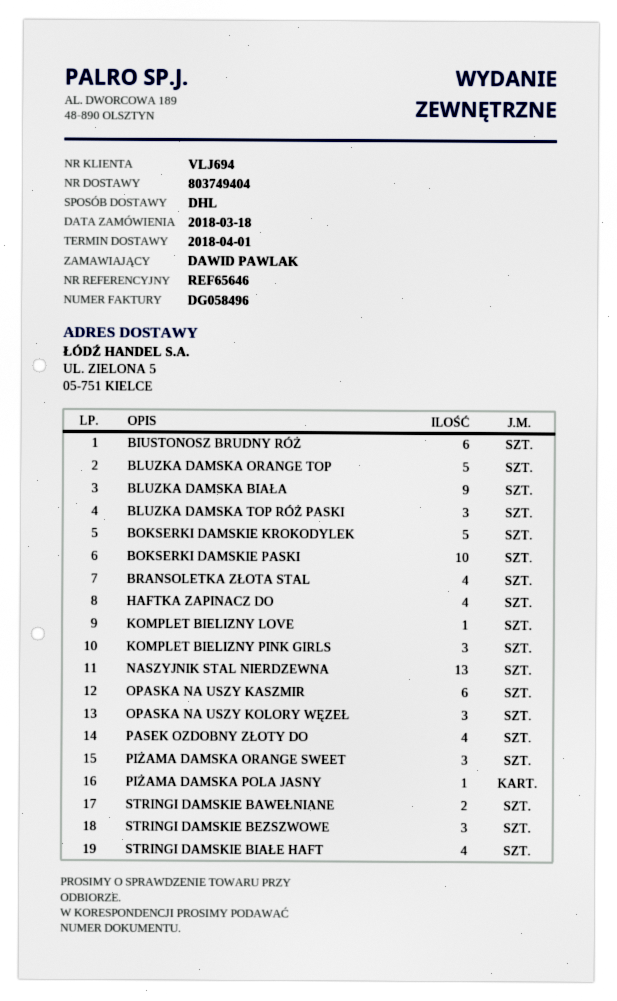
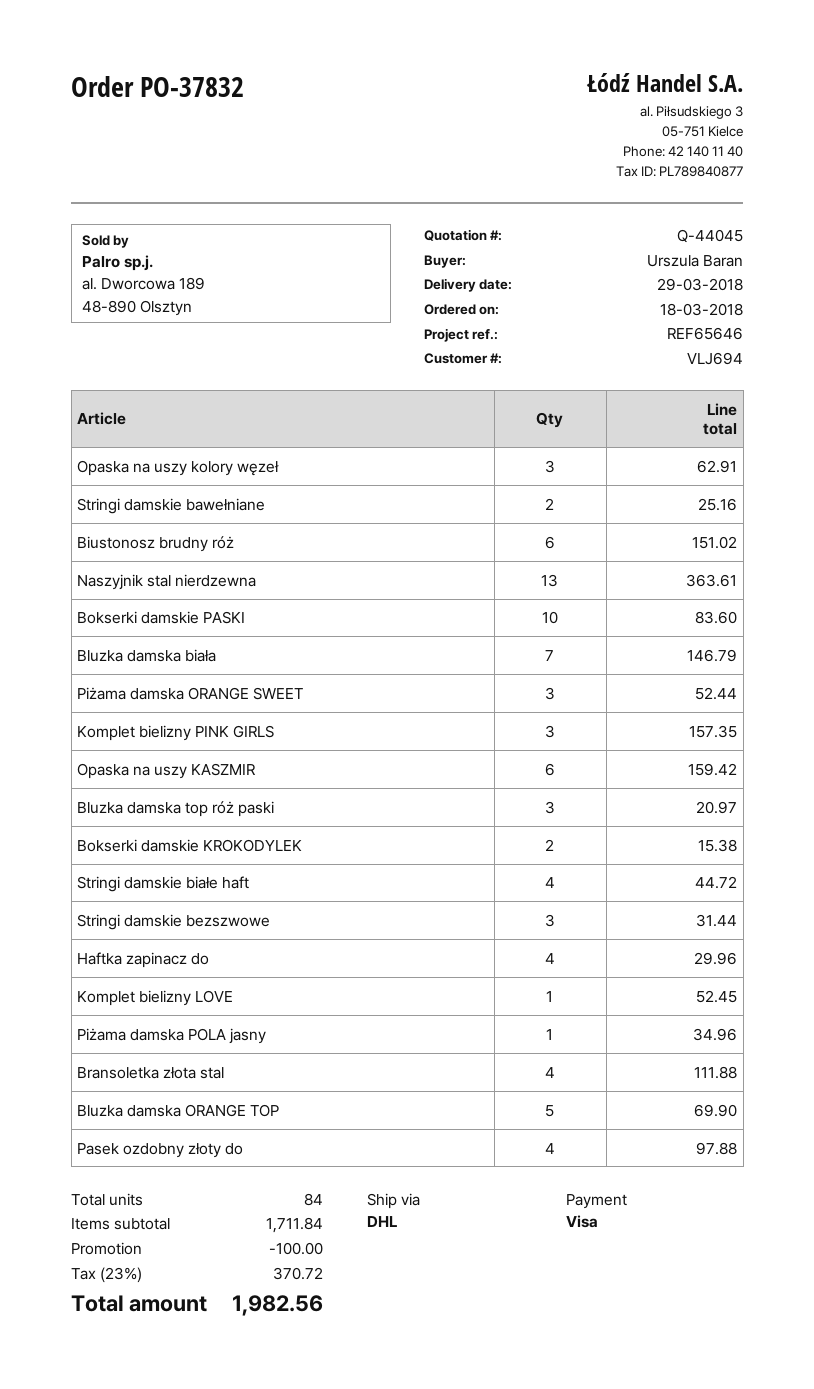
delivery date: 2018-04-01 -> 2018-03-29
ordered by: DAWID PAWLAK -> Urszula Baran
BLUZKA DAMSKA BIAŁA: 9 -> 7
BOKSERKI DAMSKIE KROKODYLEK: 5 -> 2

